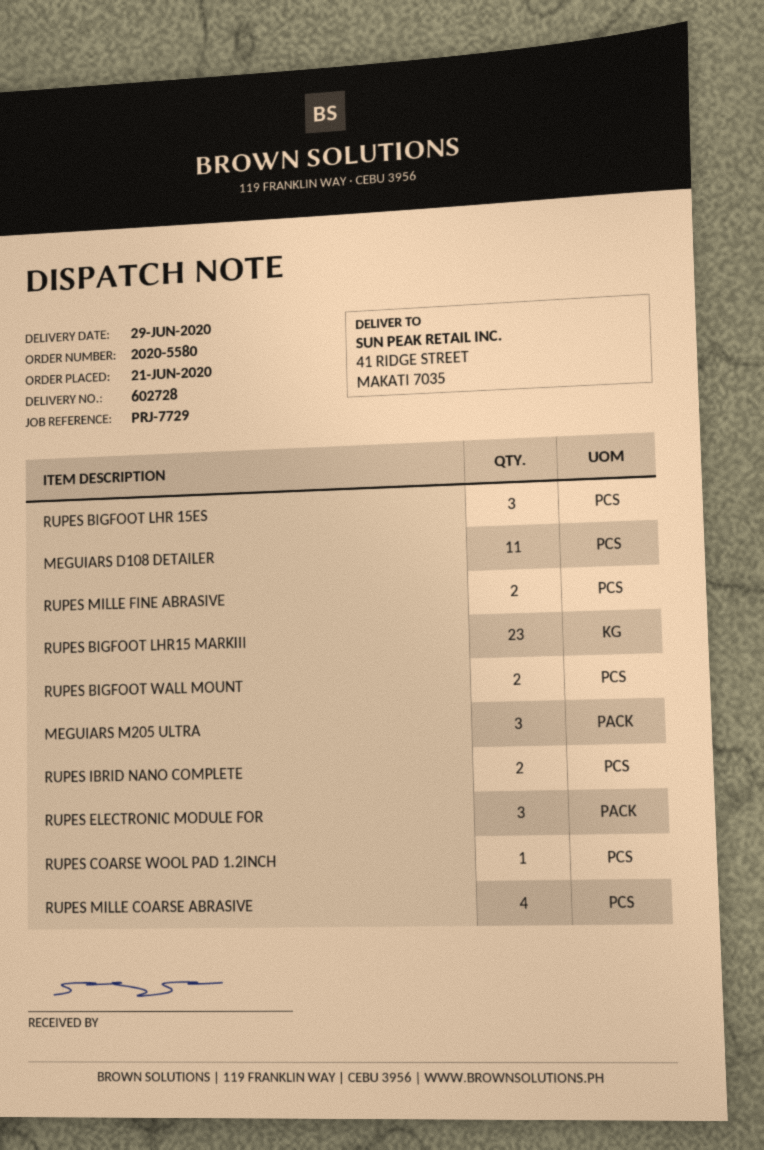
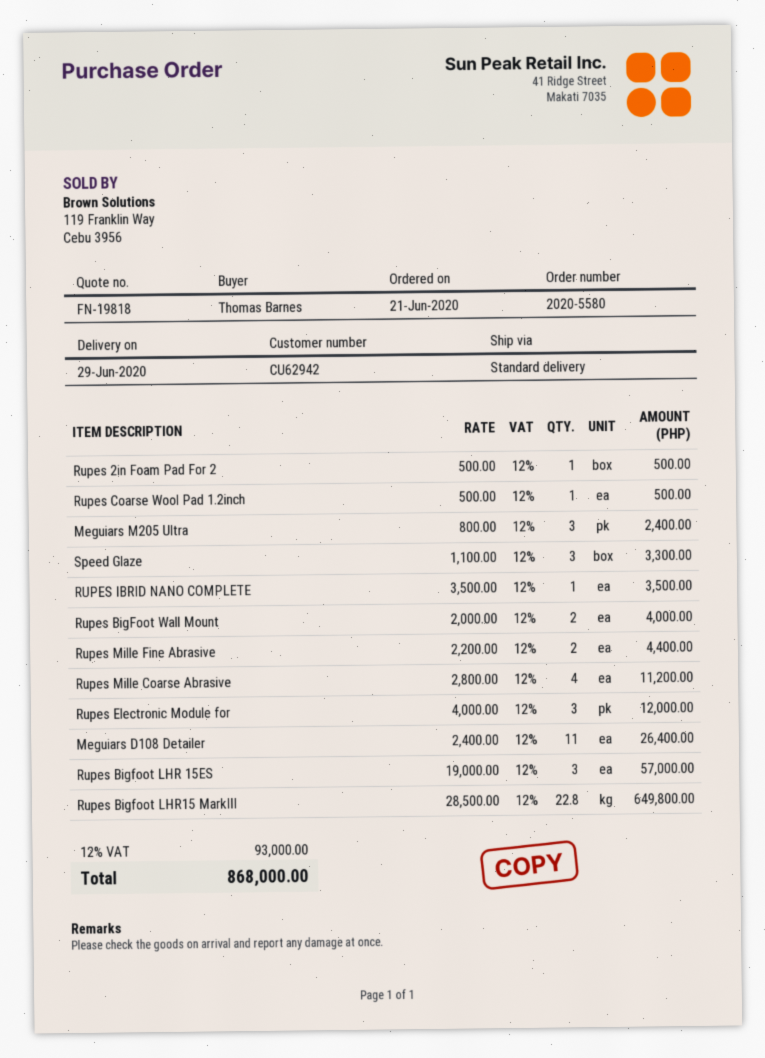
RUPES BIGFOOT LHR15 MARKIII: 23 -> 22.8
RUPES IBRID NANO COMPLETE: 2 -> 1
Rupes 2in Foam Pad For 2: none -> 1
Speed Glaze: none -> 3

